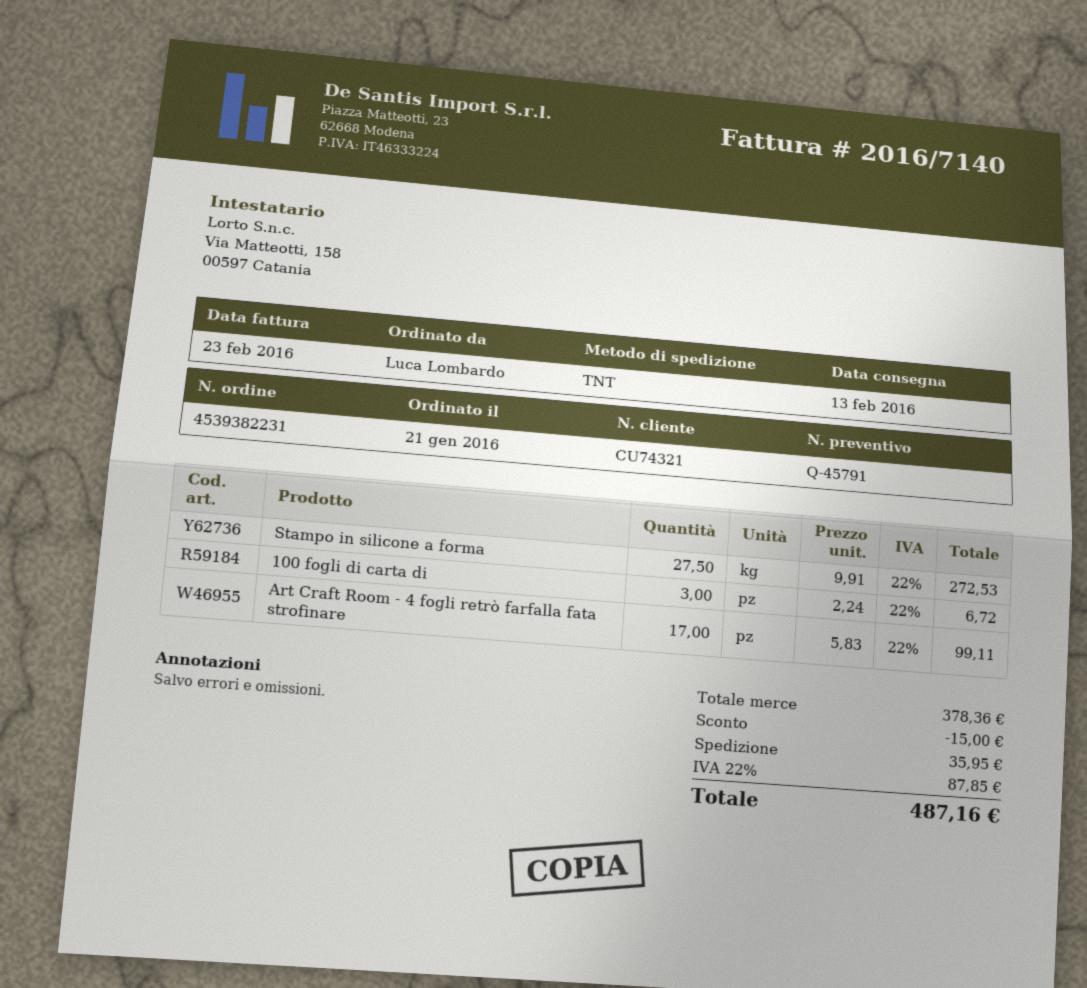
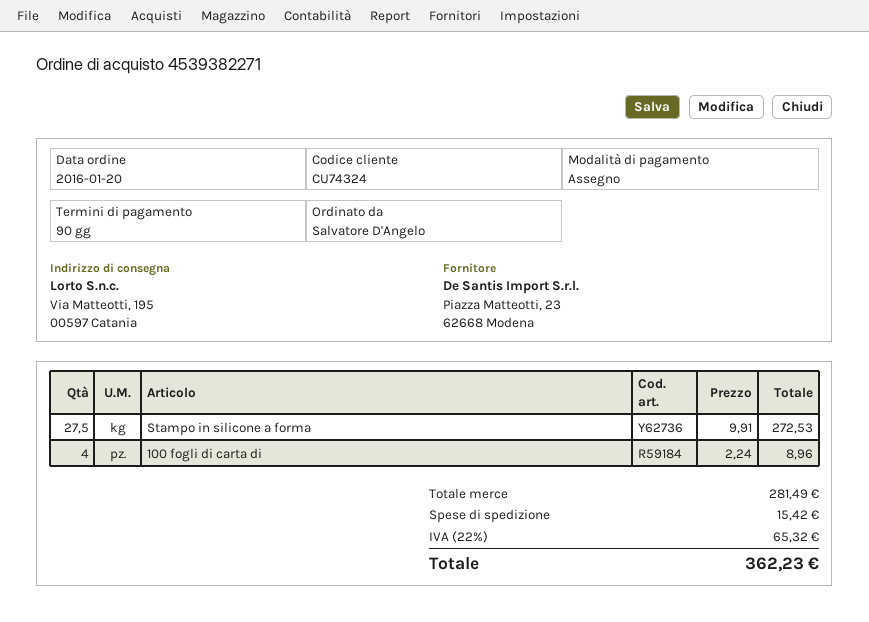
order number: 4539382231 -> 4539382271
order date: 2016-01-21 -> 2016-01-20
customer number: CU74321 -> CU74324
ordered by: Luca Lombardo -> Salvatore D'Angelo
100 fogli di carta di: 3 x 2.24 = 6.72 -> 4 x 2.24 = 8.96
Art Craft Room - 4 fogli retrò farfalla fata strofinare: 17 x 5.83 = 99.11 -> none
subtotal: 378.36 -> 281.49
discount: 15.00 -> none
shipping: 35.95 -> 15.42
tax: 22% = 87.85 -> 22% = 65.32
total: 487.16 -> 362.23

